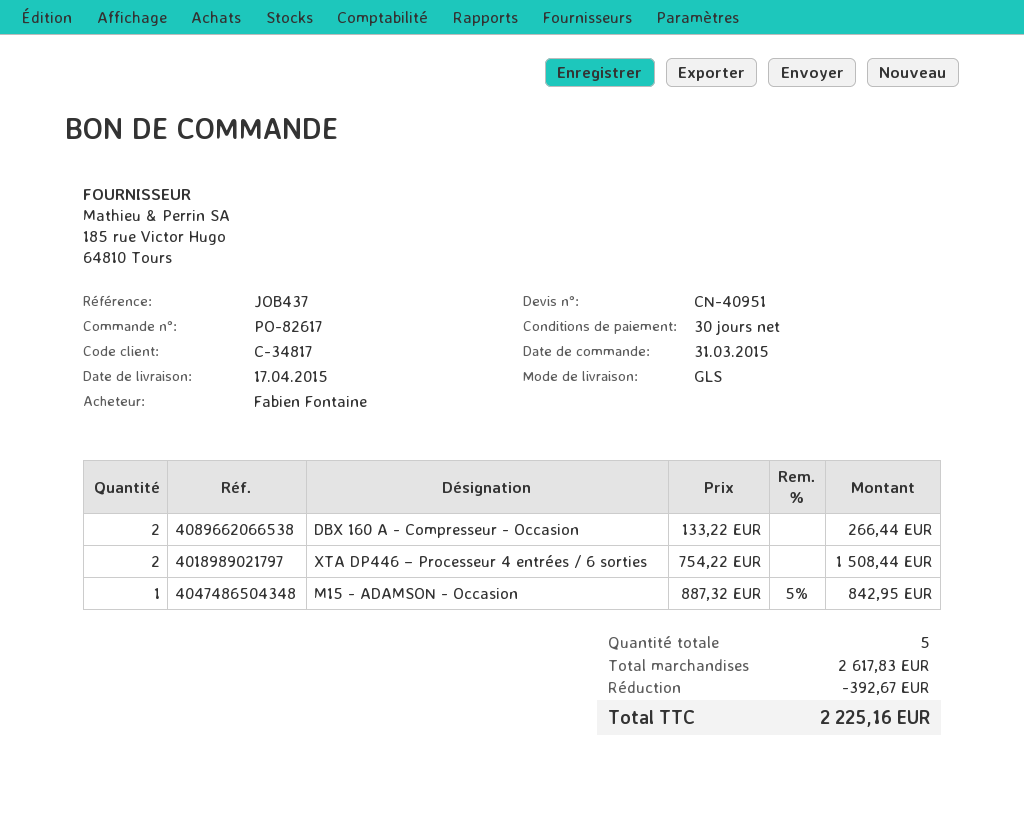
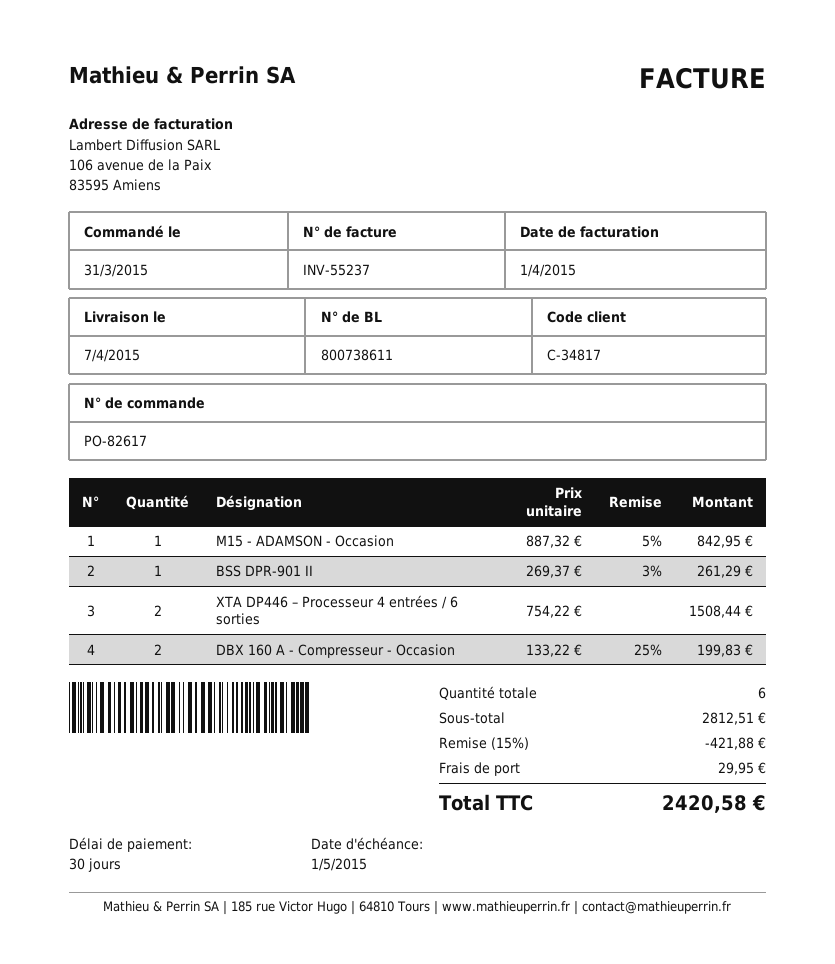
delivery date: 2015-04-17 -> 2015-04-07
DBX 160 A - Compresseur - Occasion: 2 x 133.22 = 266.44 -> 2 x 133.22 - 25% = 199.83
BSS DPR-901 II: none -> 1 x 269.37 - 3% = 261.29
total quantity: 5 -> 6
subtotal: 2617.83 -> 2812.51
discount: 392.67 -> 421.88
shipping: none -> 29.95
total: 2225.16 -> 2420.58

